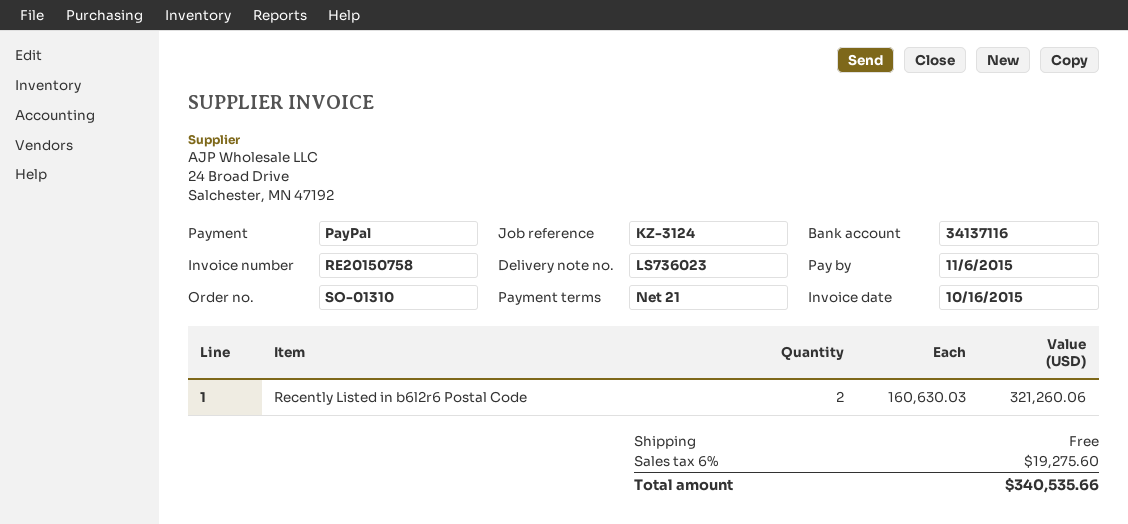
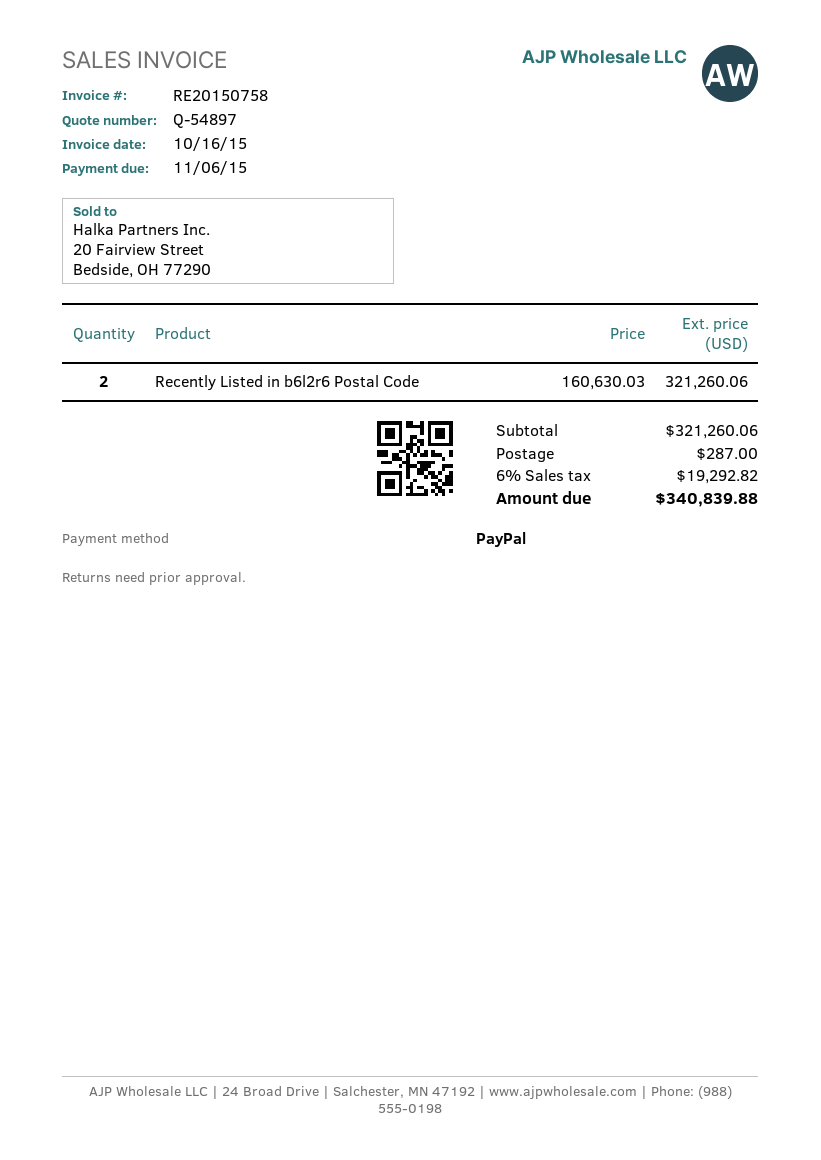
shipping: 0.00 -> 287.00
tax: 6% = 19275.60 -> 6% = 19292.82
total: 340535.66 -> 340839.88

